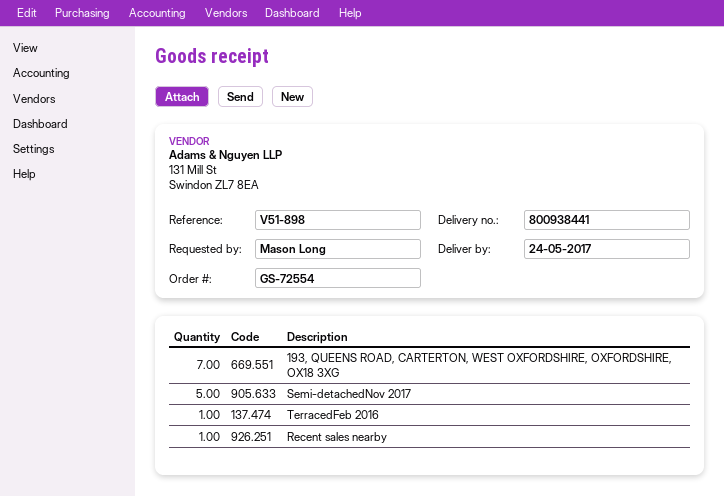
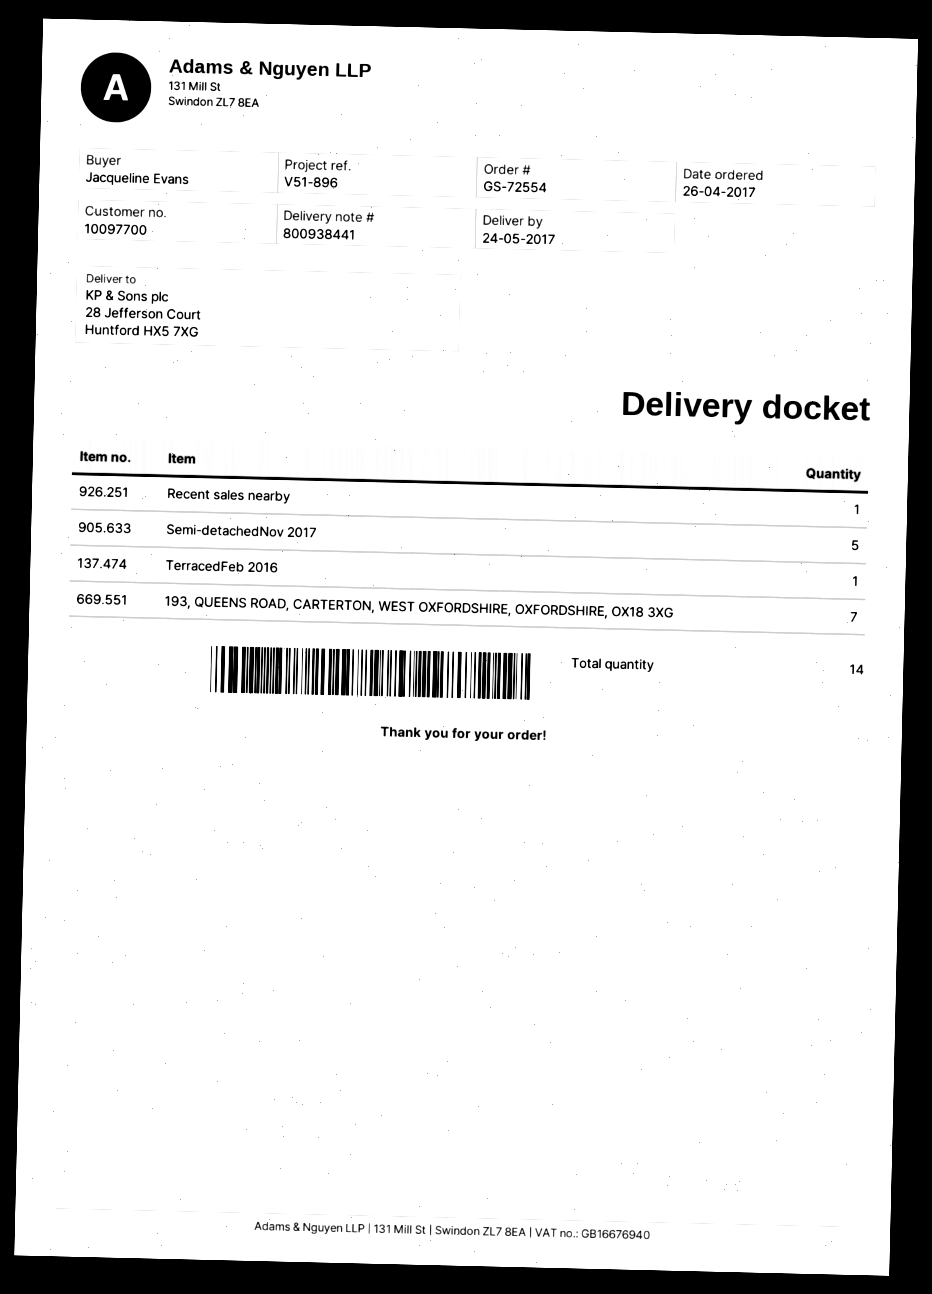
reference: V51-898 -> V51-896
ordered by: Mason Long -> Jacqueline Evans

